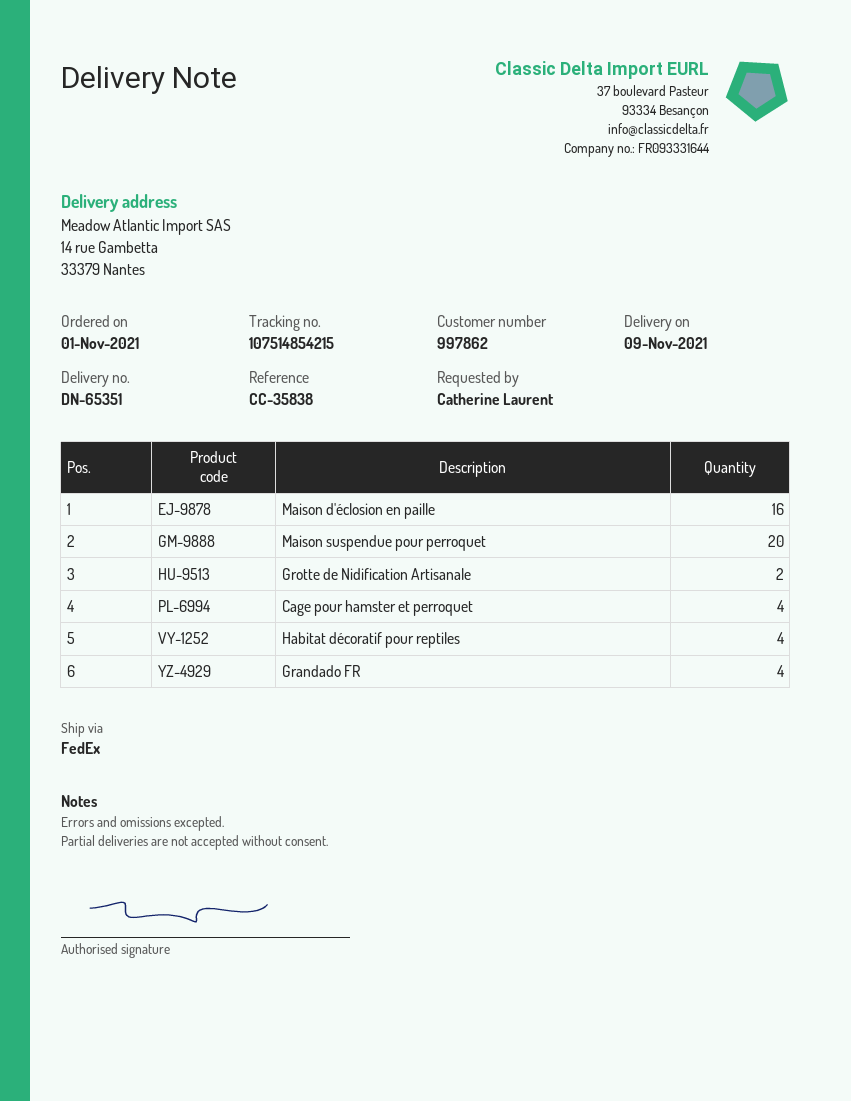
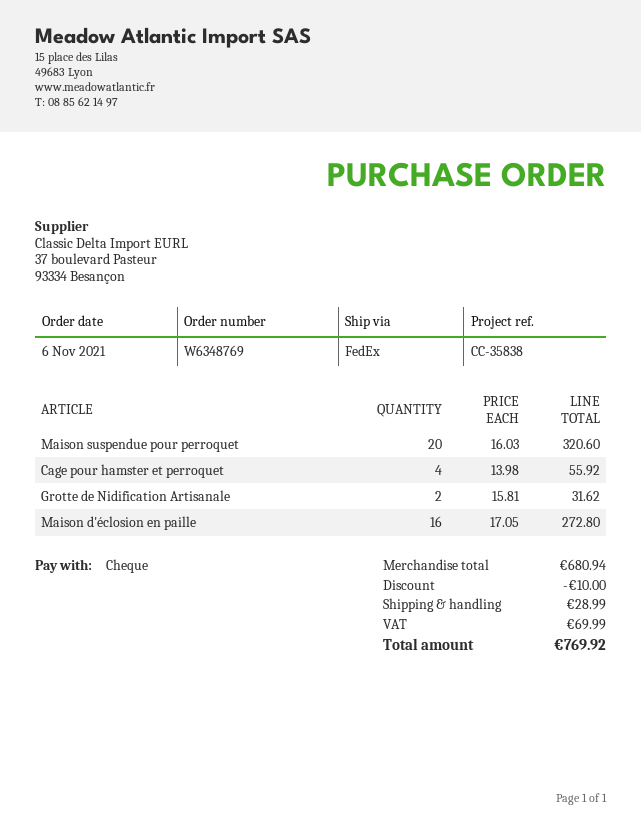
order date: 2021-11-01 -> 2021-11-06
Habitat décoratif pour reptiles: 4 -> none
Grandado FR: 4 -> none

